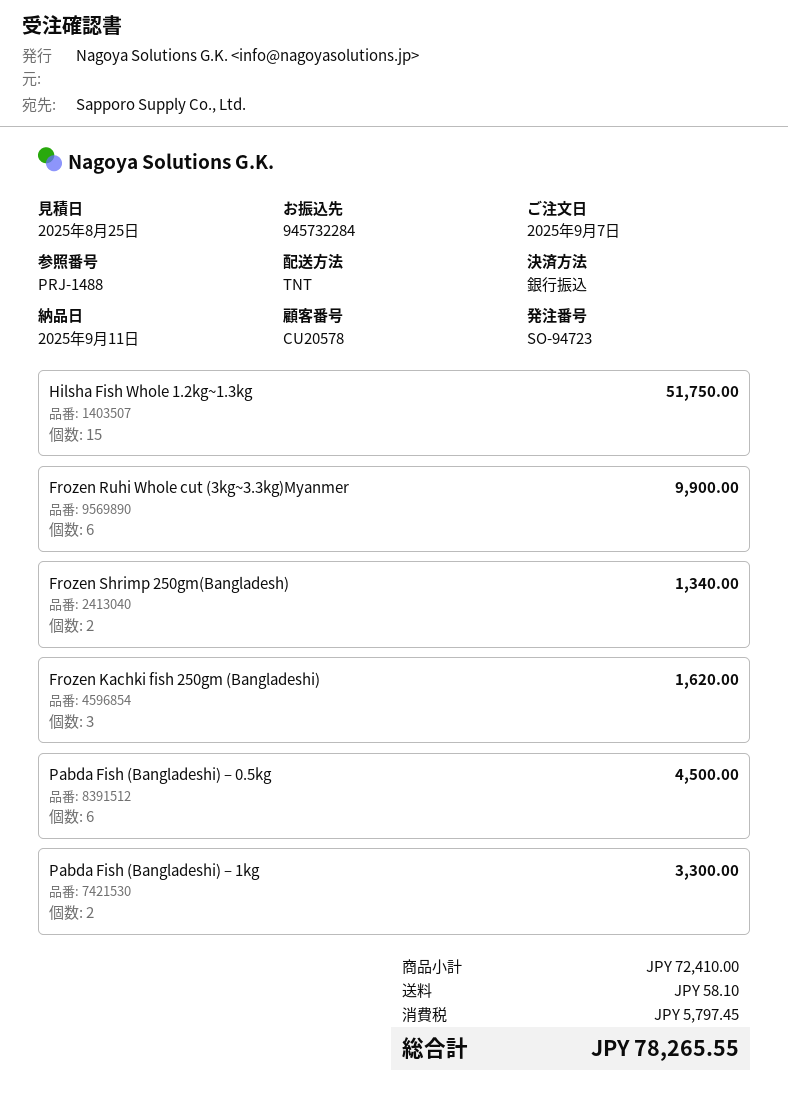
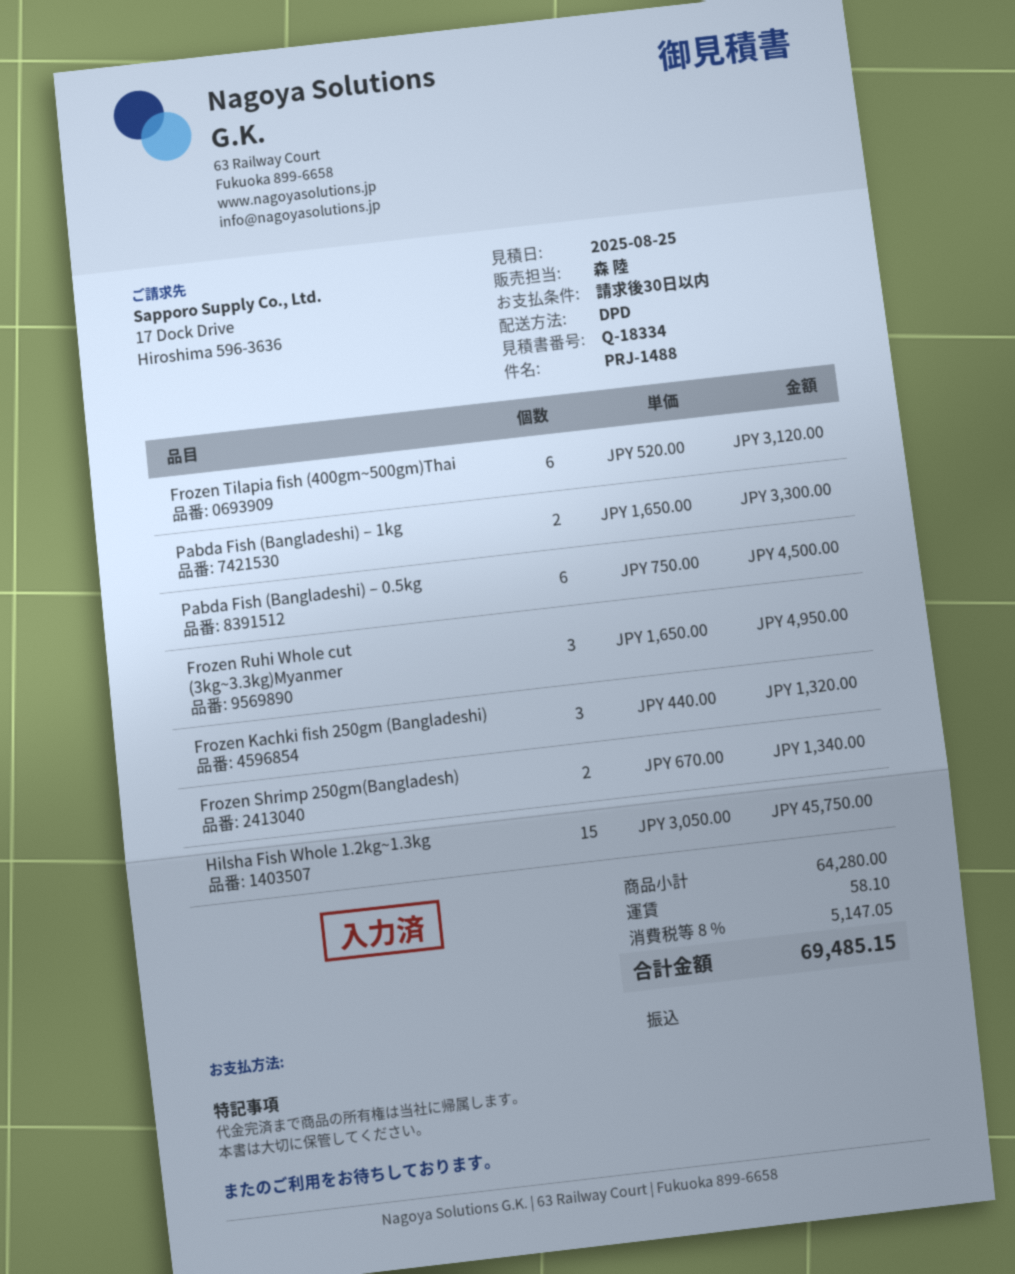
shipping method: TNT -> DPD
Hilsha Fish Whole 1.2kg~1.3kg: 15 for 51750.00 -> 15 for 45750.00
Frozen Ruhi Whole cut (3kg~3.3kg)Myanmer: 6 for 9900.00 -> 3 for 4950.00
Frozen Kachki fish 250gm (Bangladeshi): 3 for 1620.00 -> 3 for 1320.00
Frozen Tilapia fish (400gm~500gm)Thai: none -> 6 for 3120.00
subtotal: 72410.00 -> 64280.00
tax: 5797.45 -> 5147.05
total: 78265.55 -> 69485.15

